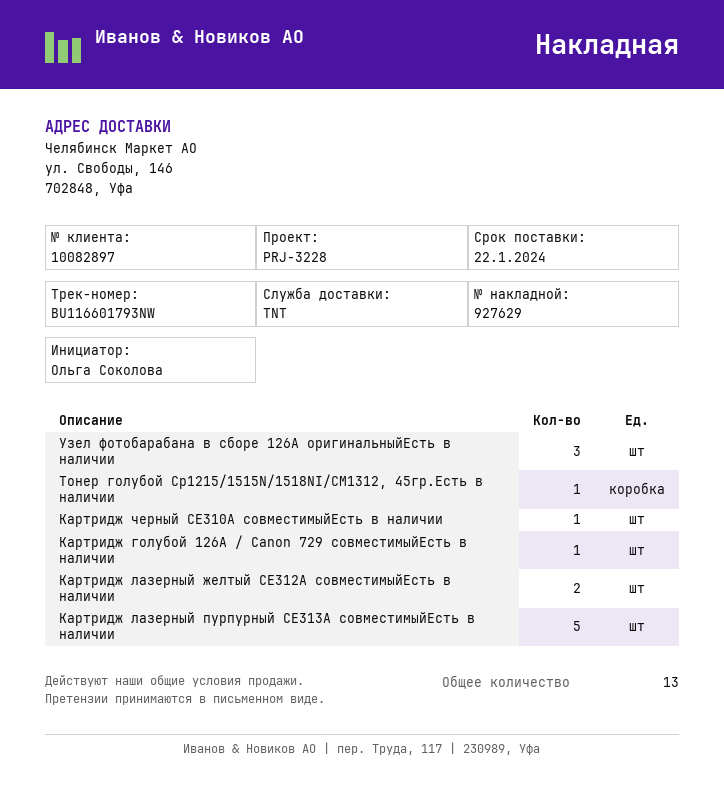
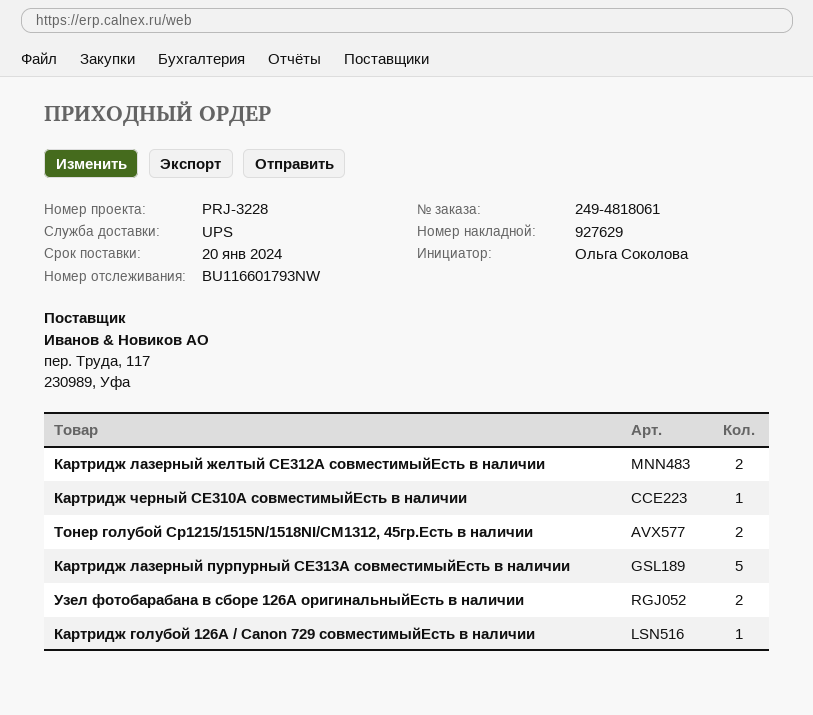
delivery date: 2024-01-22 -> 2024-01-20
shipping method: TNT -> UPS
Узел фотобарабана в сборе 126A оригинальныйЕсть в наличии: 3 -> 2
Тонер голубой Cp1215/1515N/1518NI/CM1312, 45гр.Есть в наличии: 1 -> 2

